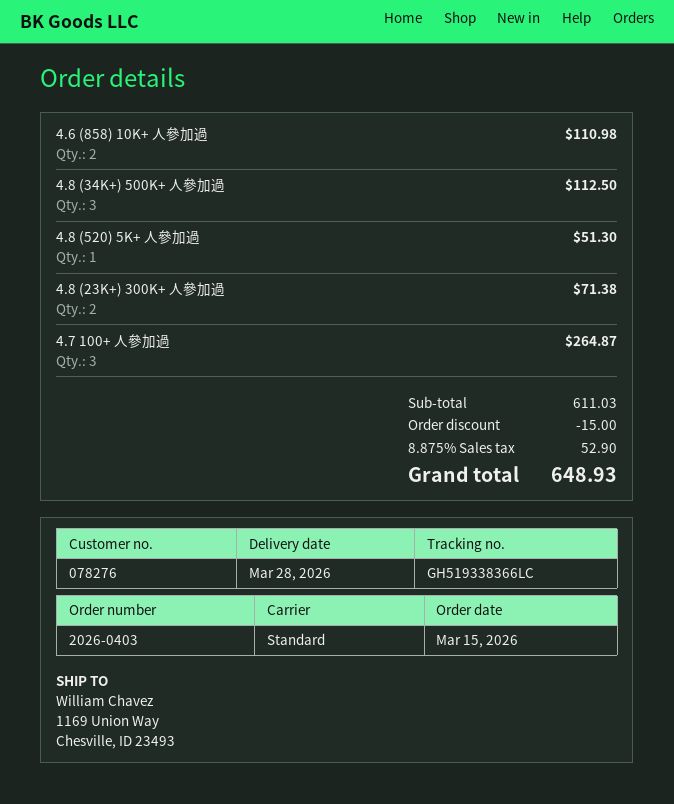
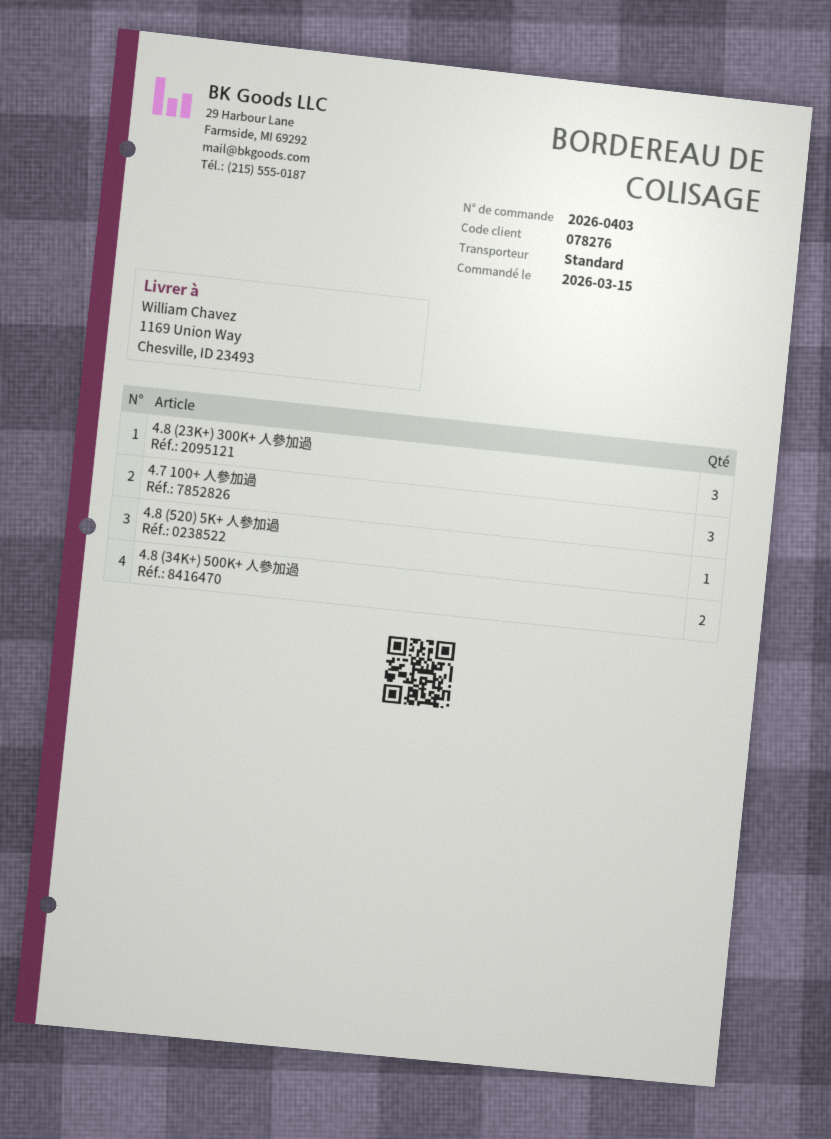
4.6 (858) 10K+ 人參加過: 2 -> none
4.8 (34K+) 500K+ 人參加過: 3 -> 2
4.8 (23K+) 300K+ 人參加過: 2 -> 3

